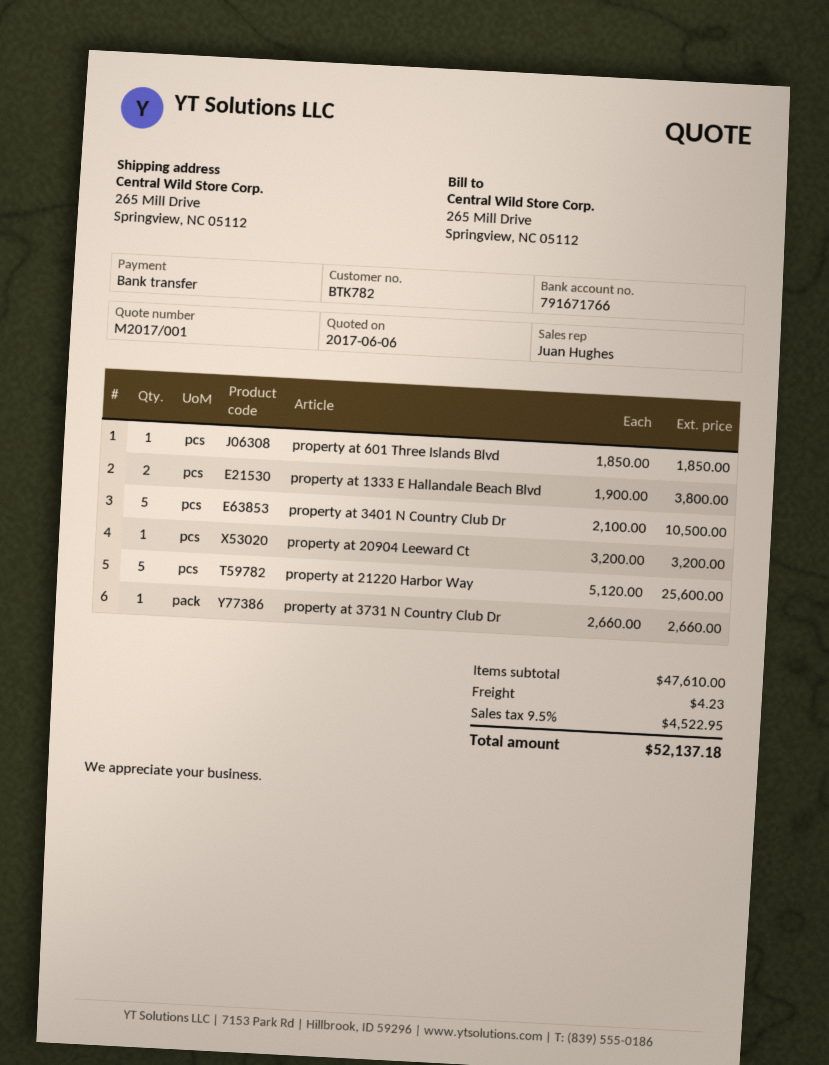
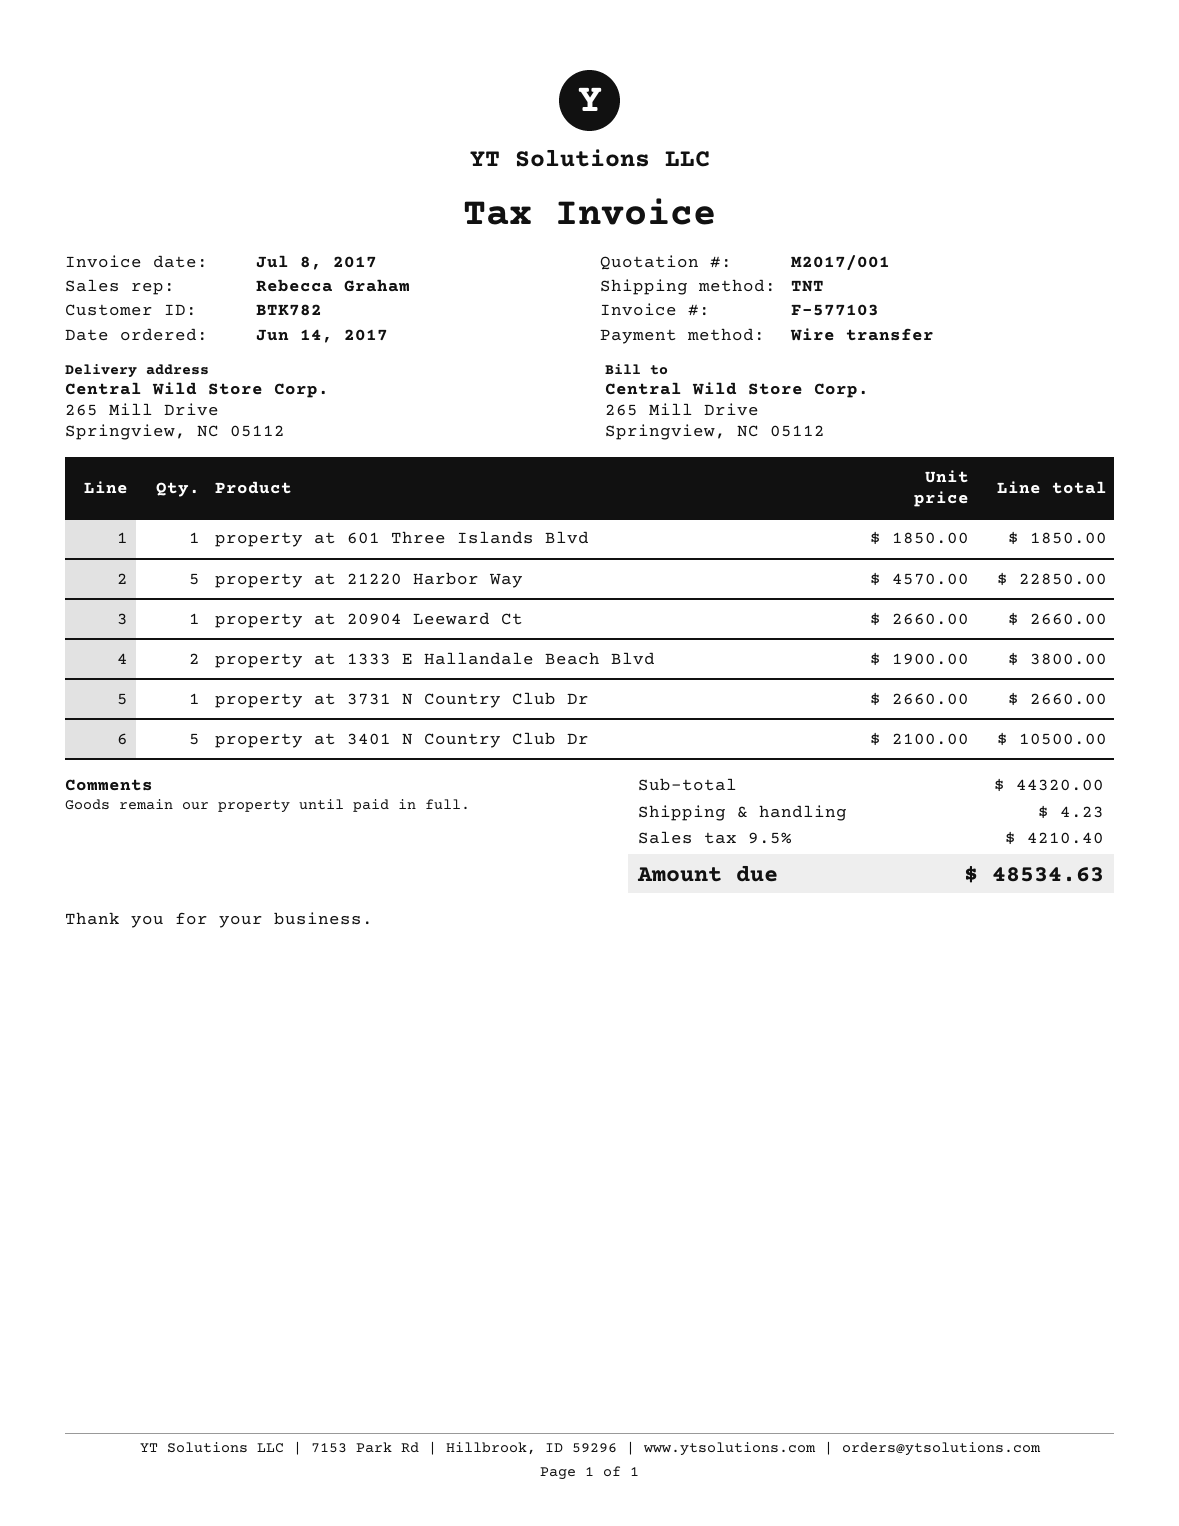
sales rep: Juan Hughes -> Rebecca Graham
property at 20904 Leeward Ct: 1 x 3200.00 = 3200.00 -> 1 x 2660.00 = 2660.00
property at 21220 Harbor Way: 5 x 5120.00 = 25600.00 -> 5 x 4570.00 = 22850.00
subtotal: 47610.00 -> 44320.00
tax: 9.5% = 4522.95 -> 9.5% = 4210.40
total: 52137.18 -> 48534.63

